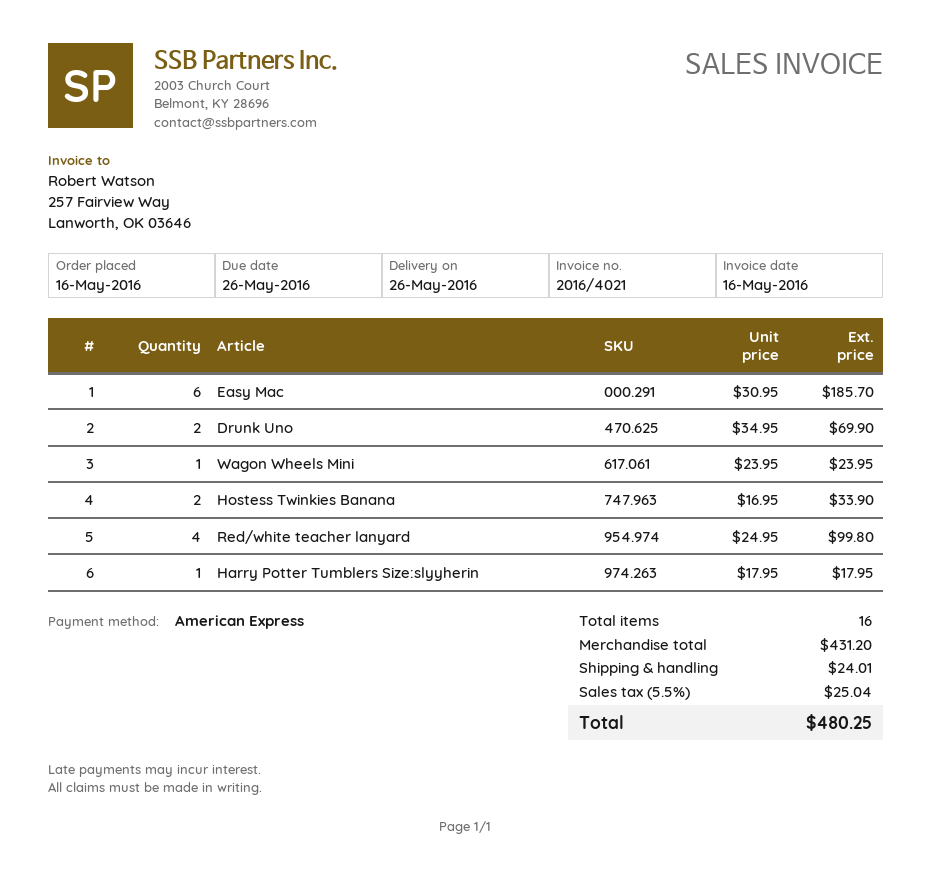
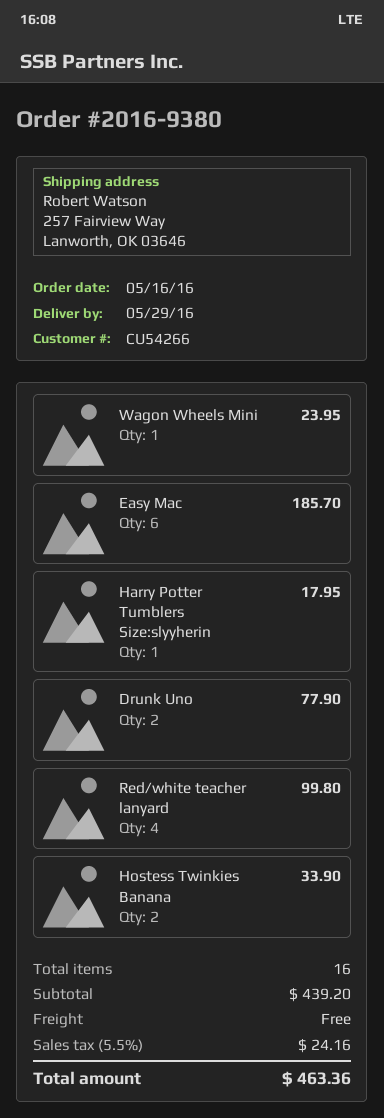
delivery date: 2016-05-26 -> 2016-05-29
Drunk Uno: 2 for 69.90 -> 2 for 77.90
subtotal: 431.20 -> 439.20
shipping: 24.01 -> 0.00
tax: 5.5% = 25.04 -> 5.5% = 24.16
total: 480.25 -> 463.36

